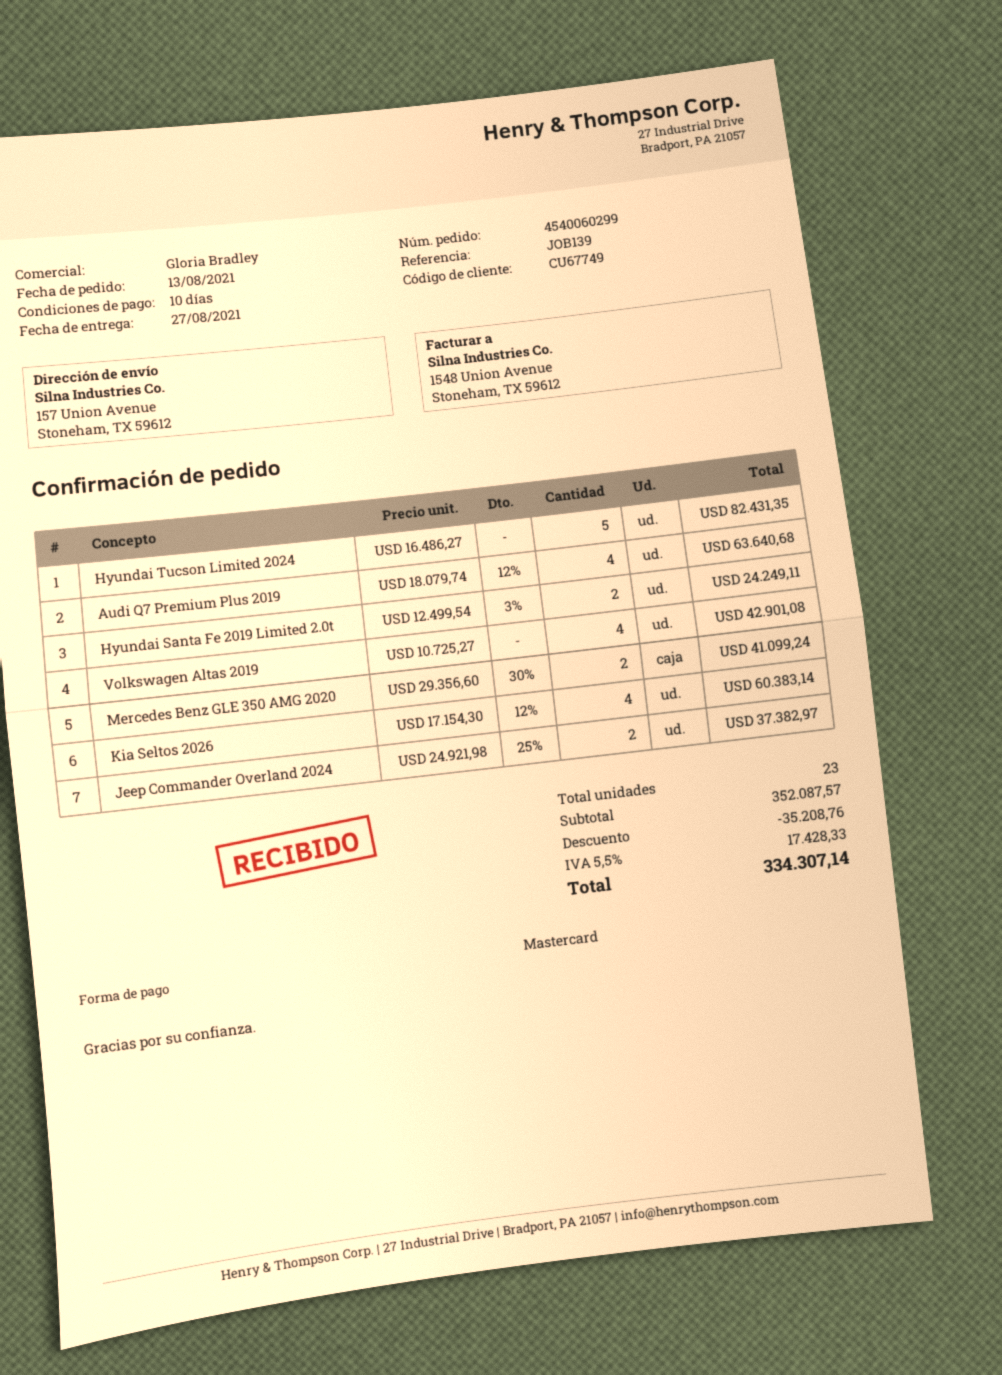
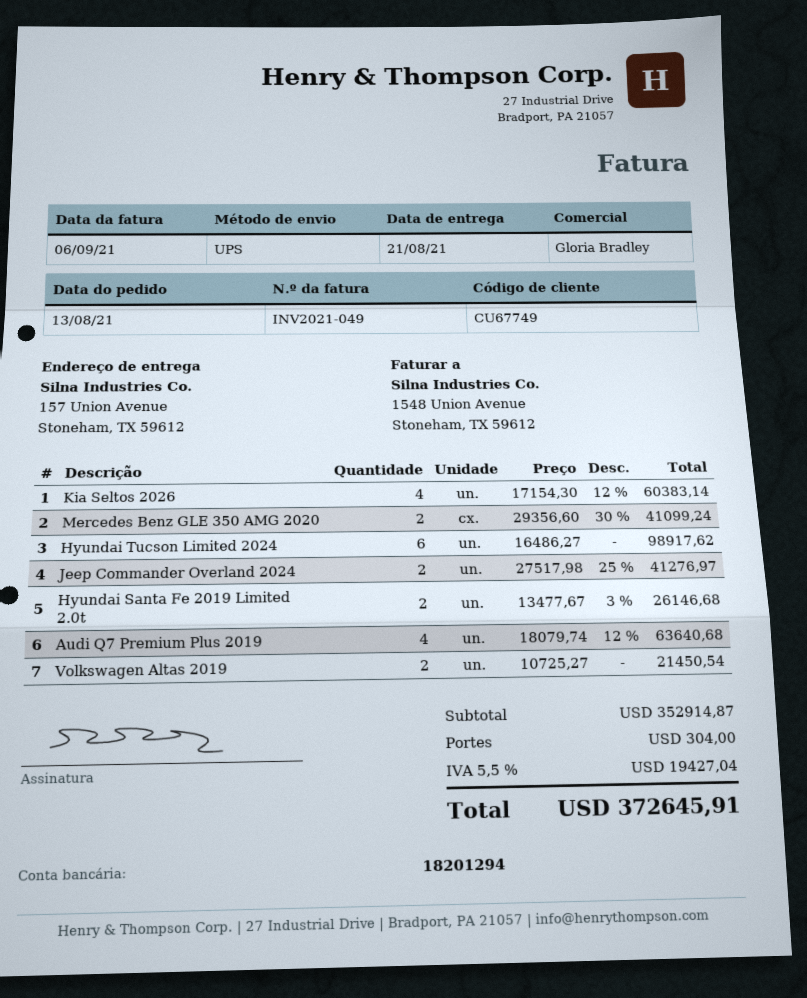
delivery date: 2021-08-27 -> 2021-08-21
Hyundai Tucson Limited 2024: 5 x 16486.27 = 82431.35 -> 6 x 16486.27 = 98917.62
Hyundai Santa Fe 2019 Limited 2.0t: 2 x 12499.54 - 3% = 24249.11 -> 2 x 13477.67 - 3% = 26146.68
Volkswagen Altas 2019: 4 x 10725.27 = 42901.08 -> 2 x 10725.27 = 21450.54
Jeep Commander Overland 2024: 2 x 24921.98 - 25% = 37382.97 -> 2 x 27517.98 - 25% = 41276.97
subtotal: 352087.57 -> 352914.87
discount: 35208.76 -> none
shipping: none -> 304.00
tax: 5.5% = 17428.33 -> 5.5% = 19427.04
total: 334307.14 -> 372645.91

